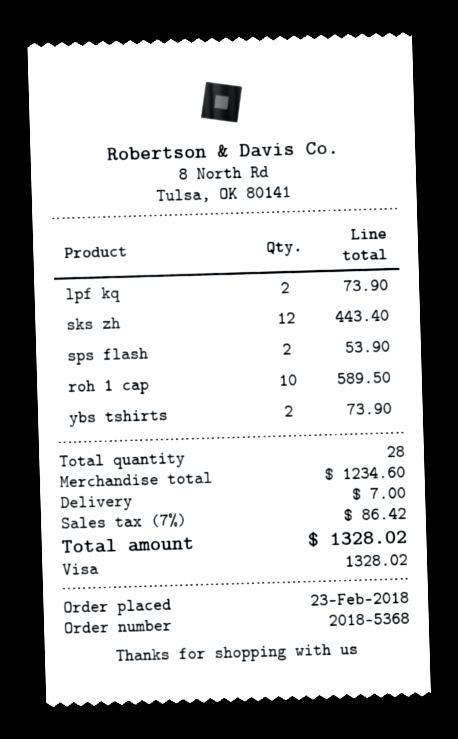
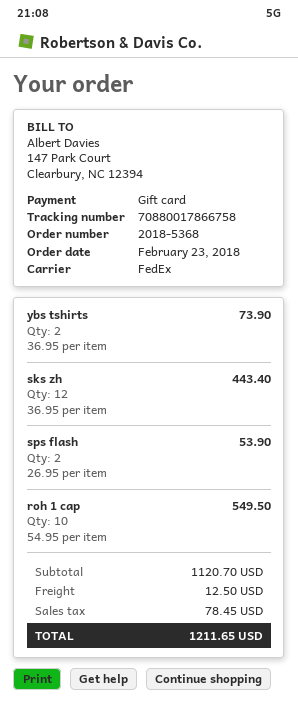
payment method: Visa -> gift card
lpf kq: 2 for 73.90 -> none
roh 1 cap: 10 for 589.50 -> 10 for 549.50
subtotal: 1234.60 -> 1120.70
shipping: 7.00 -> 12.50
tax: 86.42 -> 78.45
total: 1328.02 -> 1211.65

